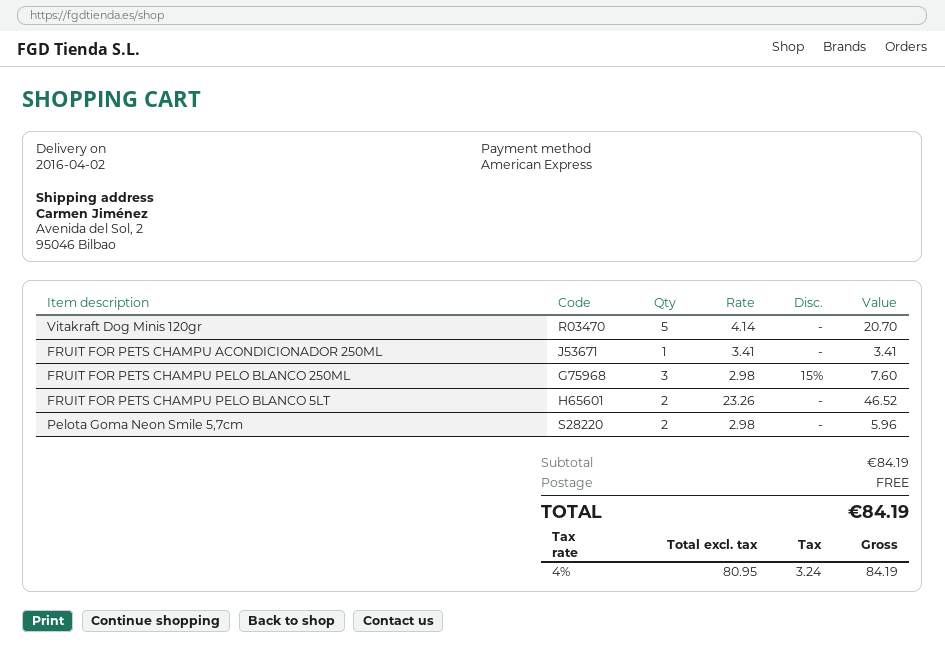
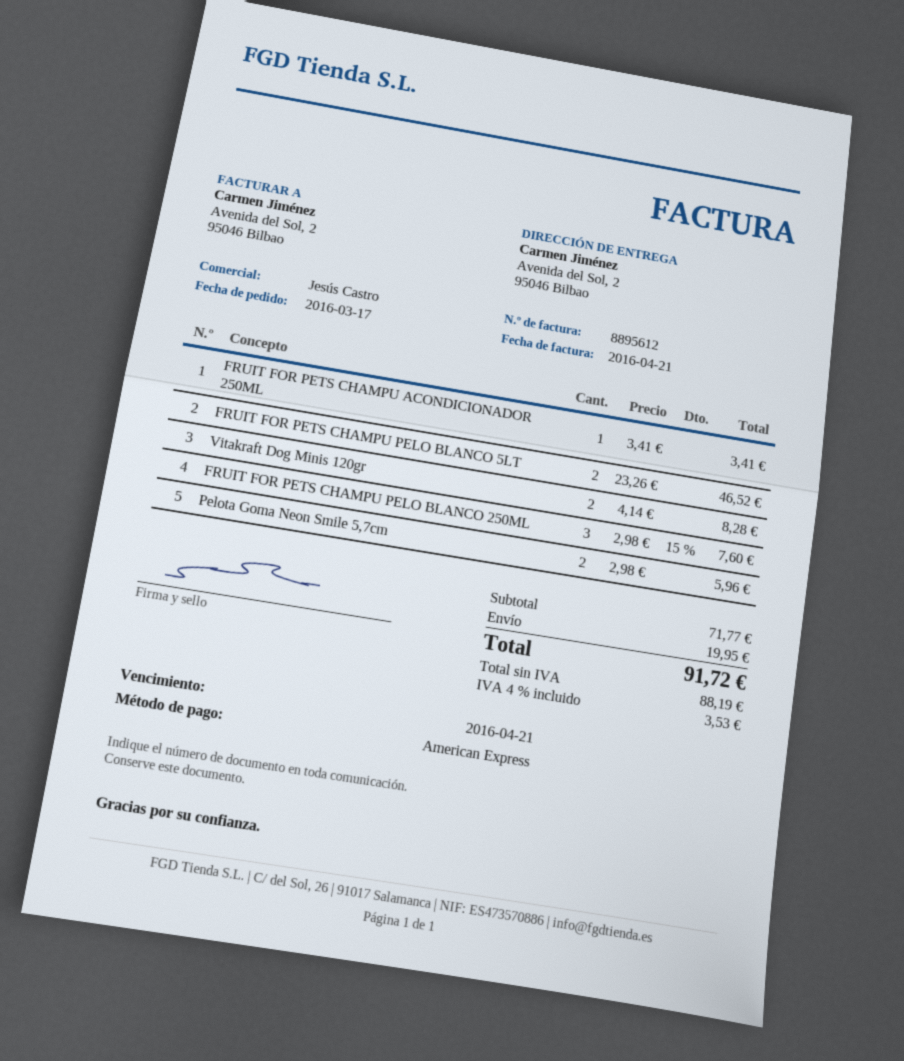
Vitakraft Dog Minis 120gr: 5 x 4.14 = 20.70 -> 2 x 4.14 = 8.28
subtotal: 84.19 -> 71.77
shipping: 0.00 -> 19.95
net: 80.95 -> 88.19
tax: 4% = 3.24 -> 4% = 3.53
total: 84.19 -> 91.72

